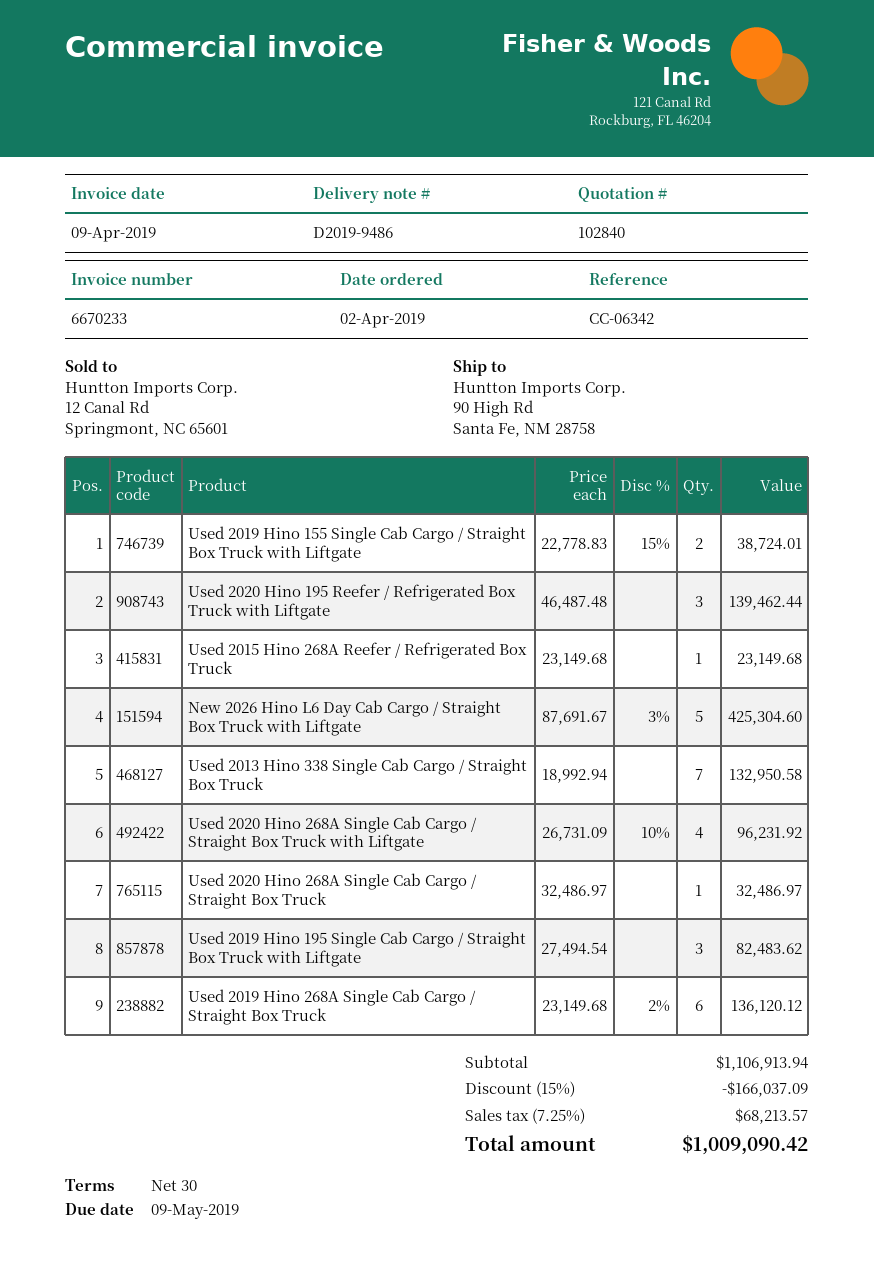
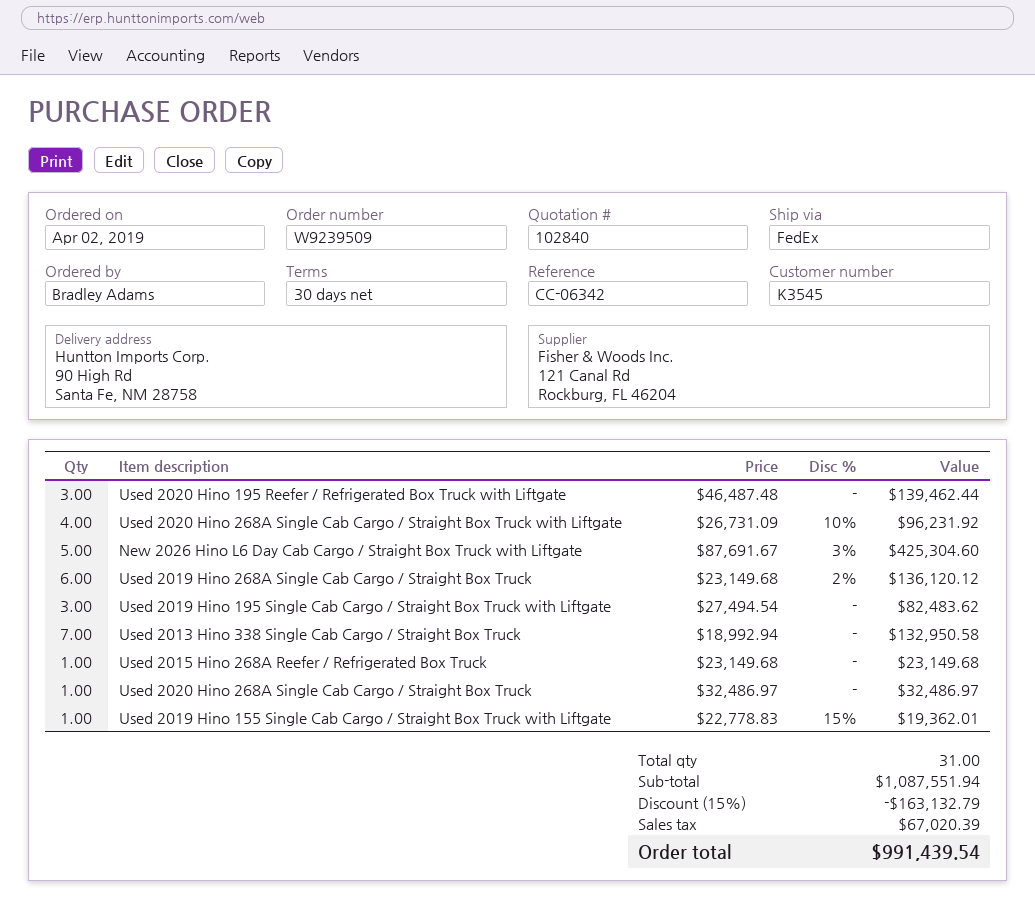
Used 2019 Hino 155 Single Cab Cargo / Straight Box Truck with Liftgate: 2 x 22778.83 - 15% = 38724.01 -> 1 x 22778.83 - 15% = 19362.01
subtotal: 1106913.94 -> 1087551.94
discount: 15% = 166037.09 -> 15% = 163132.79
tax: 68213.57 -> 67020.39
total: 1009090.42 -> 991439.54

